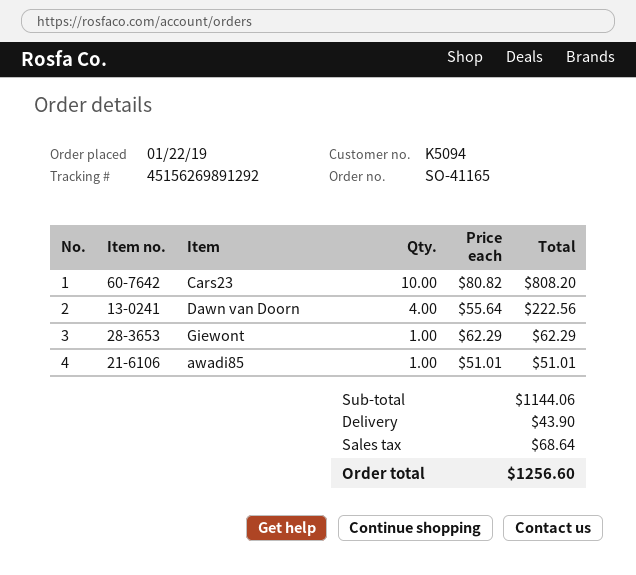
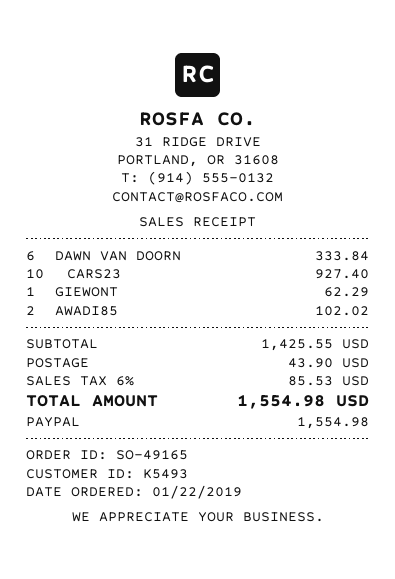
order number: SO-41165 -> SO-49165
customer number: K5094 -> K5493
Cars23: 10 for 808.20 -> 10 for 927.40
Dawn van Doorn: 4 for 222.56 -> 6 for 333.84
awadi85: 1 for 51.01 -> 2 for 102.02
subtotal: 1144.06 -> 1425.55
tax: 68.64 -> 85.53
total: 1256.60 -> 1554.98

